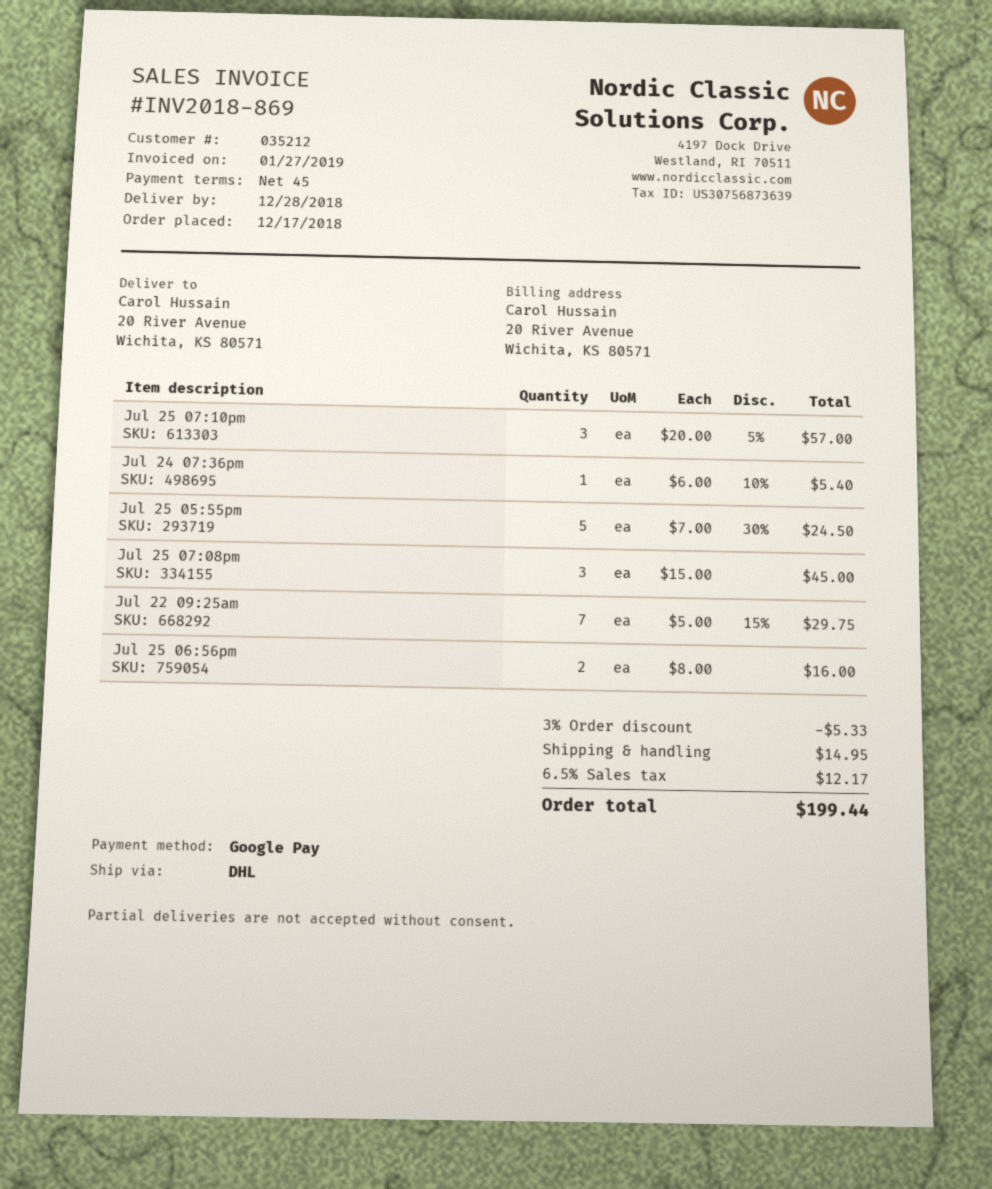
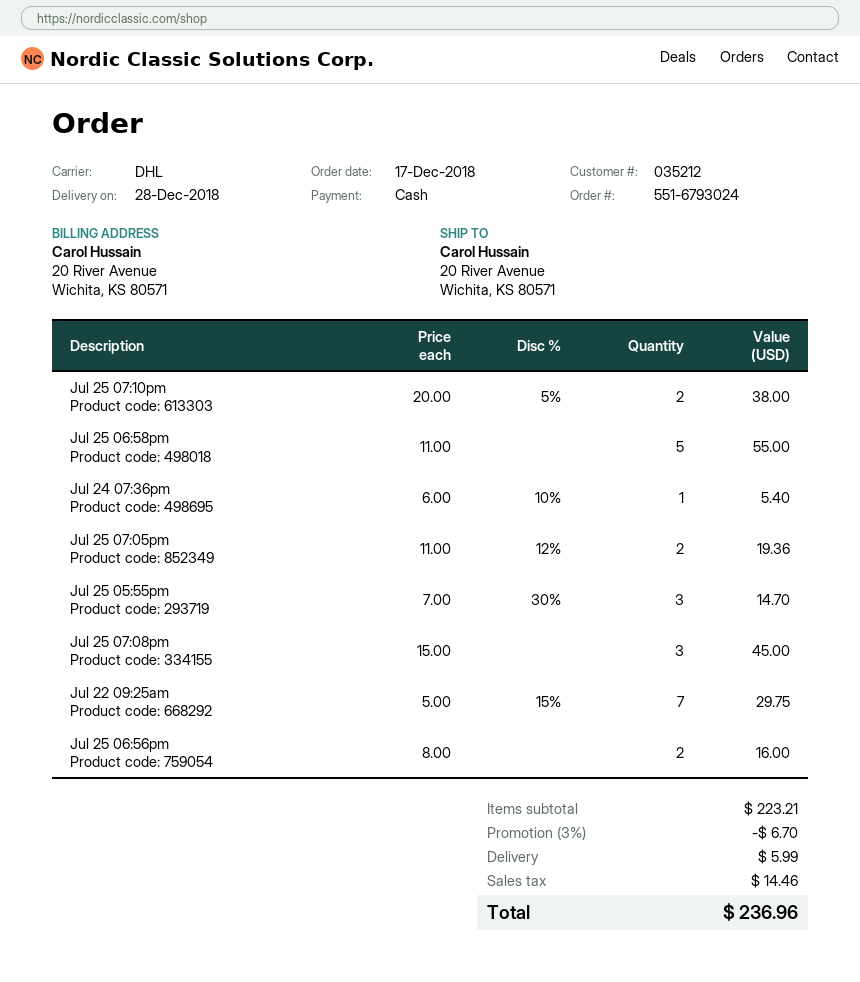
payment method: Google Pay -> cash
Jul 25 07:10pm: 3 x 20.00 - 5% = 57.00 -> 2 x 20.00 - 5% = 38.00
Jul 25 05:55pm: 5 x 7.00 - 30% = 24.50 -> 3 x 7.00 - 30% = 14.70
Jul 25 06:58pm: none -> 5 x 11.00 = 55.00
Jul 25 07:05pm: none -> 2 x 11.00 - 12% = 19.36
discount: 3% = 5.33 -> 3% = 6.70
shipping: 14.95 -> 5.99
tax: 12.17 -> 14.46
total: 199.44 -> 236.96

